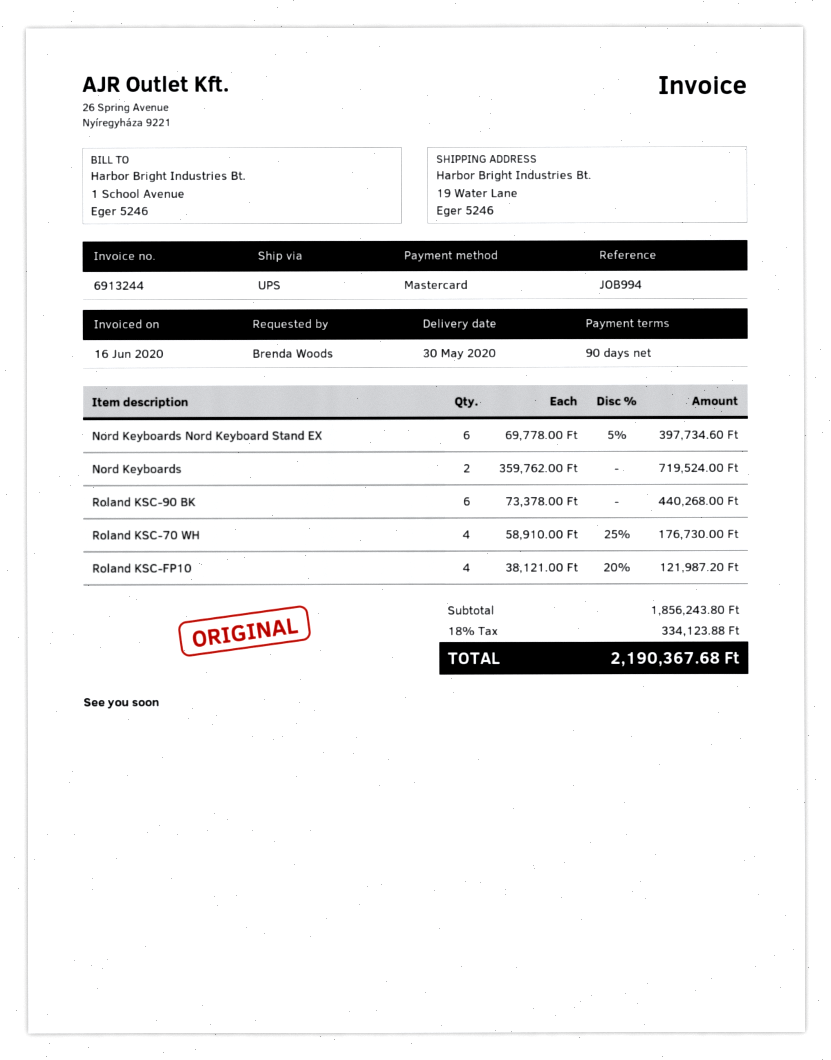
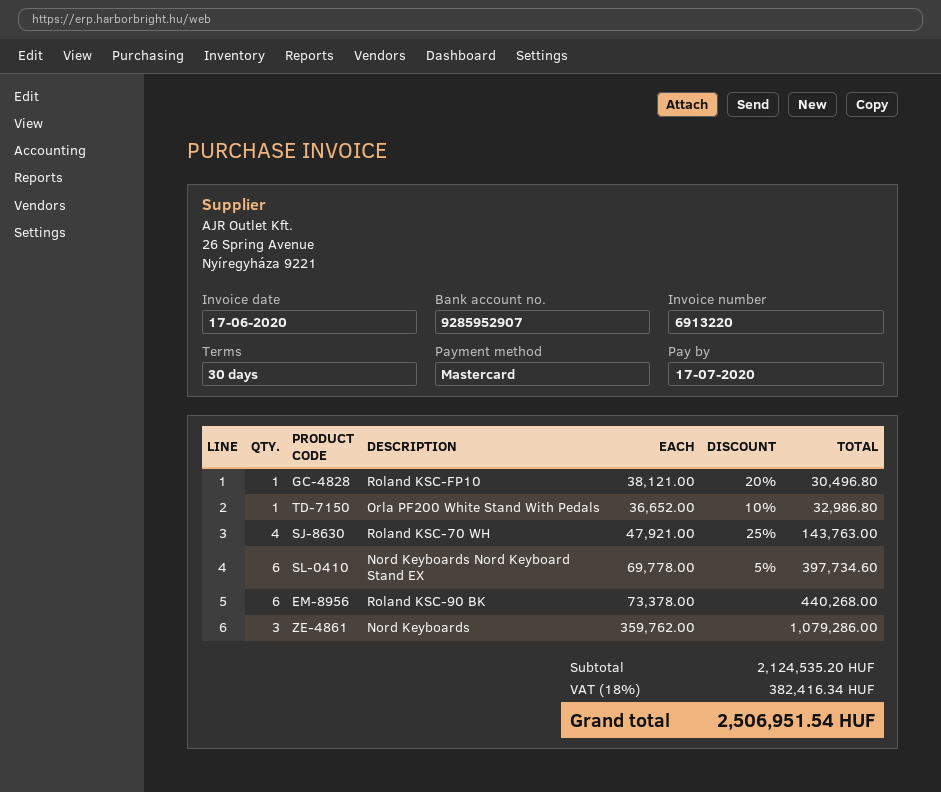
invoice number: 6913244 -> 6913220
invoice date: 2020-06-16 -> 2020-06-17
payment terms: 90 days -> 30 days
Nord Keyboards: 2 x 359762.00 = 719524.00 -> 3 x 359762.00 = 1079286.00
Roland KSC-70 WH: 4 x 58910.00 - 25% = 176730.00 -> 4 x 47921.00 - 25% = 143763.00
Roland KSC-FP10: 4 x 38121.00 - 20% = 121987.20 -> 1 x 38121.00 - 20% = 30496.80
Orla PF200 White Stand With Pedals: none -> 1 x 36652.00 - 10% = 32986.80
subtotal: 1856243.80 -> 2124535.20
tax: 18% = 334123.88 -> 18% = 382416.34
total: 2190367.68 -> 2506951.54

